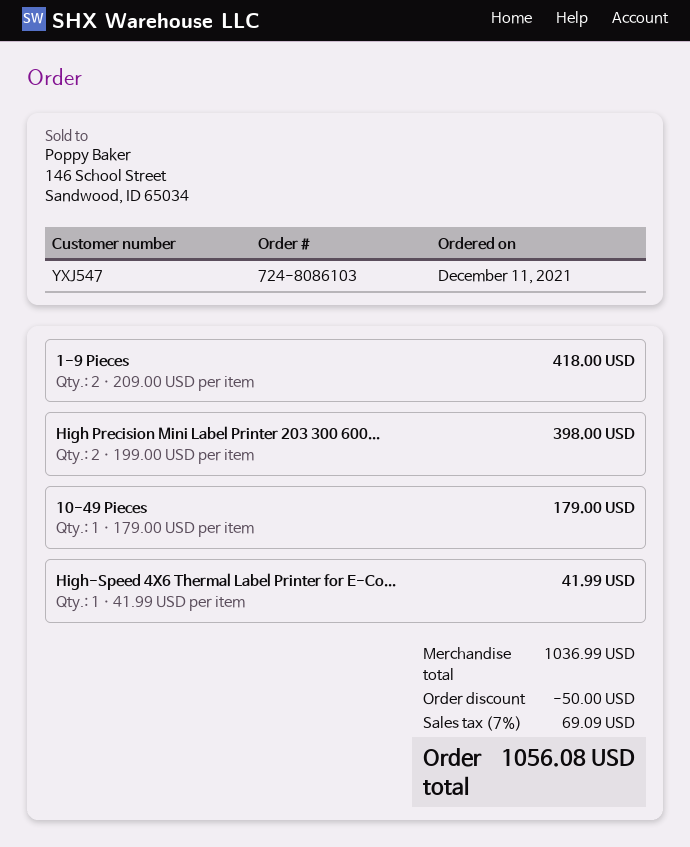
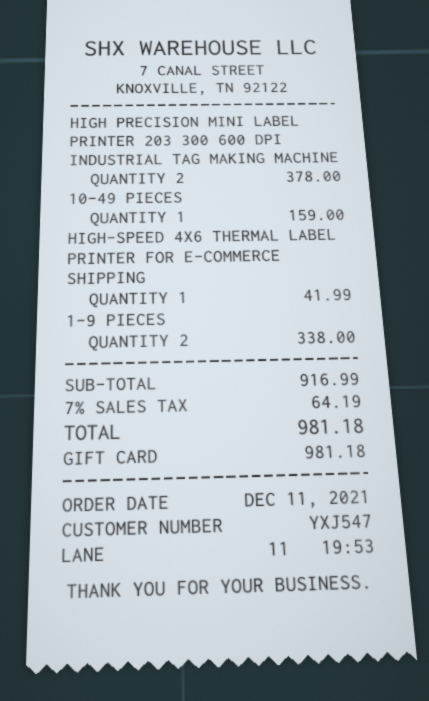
1-9 Pieces: 2 for 418.00 -> 2 for 338.00
High Precision Mini Label Printer 203 300 600...: 2 for 398.00 -> 2 for 378.00
10-49 Pieces: 1 for 179.00 -> 1 for 159.00
subtotal: 1036.99 -> 916.99
discount: 50.00 -> none
tax: 7% = 69.09 -> 7% = 64.19
total: 1056.08 -> 981.18

